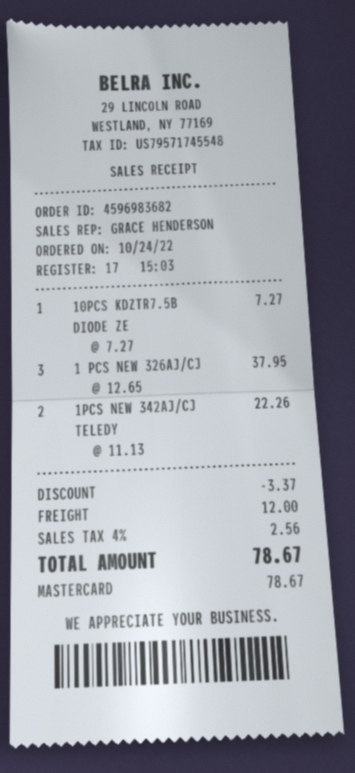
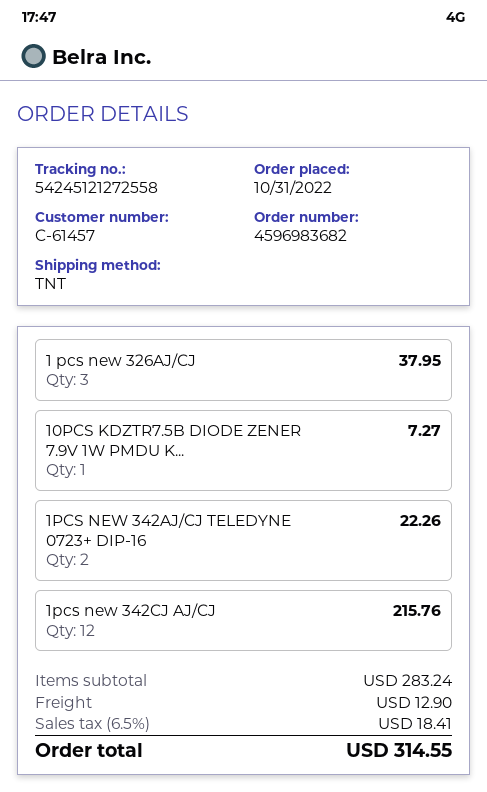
order date: 2022-10-24 -> 2022-10-31
1pcs new 342CJ AJ/CJ: none -> 12 for 215.76
discount: 3.37 -> none
shipping: 12.00 -> 12.90
tax: 4% = 2.56 -> 6.5% = 18.41
total: 78.67 -> 314.55

